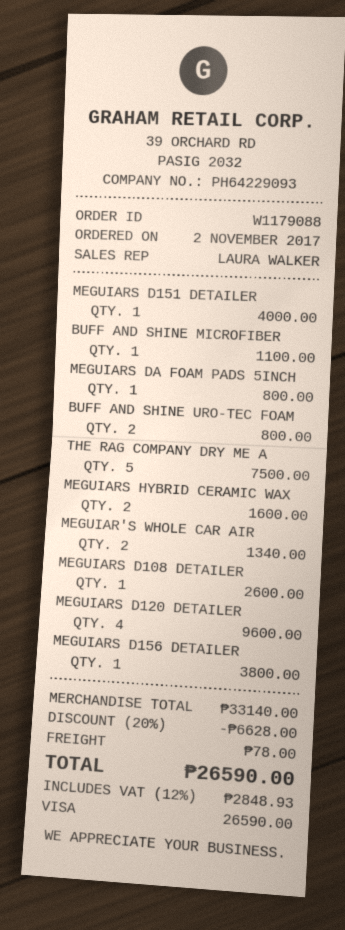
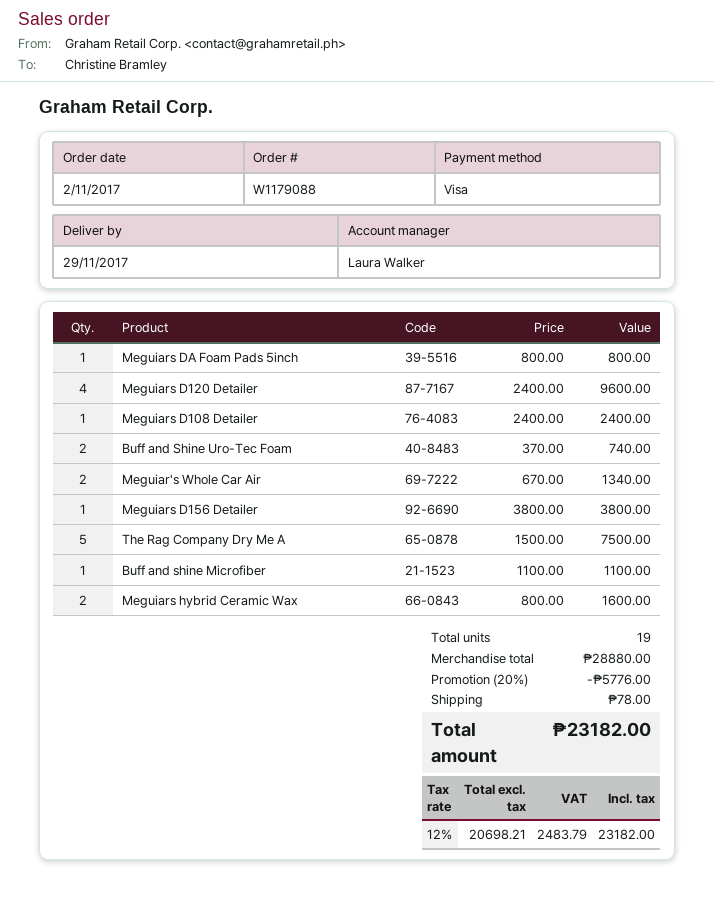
MEGUIARS D151 DETAILER: 1 for 4000.00 -> none
BUFF AND SHINE URO-TEC FOAM: 2 for 800.00 -> 2 for 740.00
MEGUIARS D108 DETAILER: 1 for 2600.00 -> 1 for 2400.00
subtotal: 33140.00 -> 28880.00
discount: 20% = 6628.00 -> 20% = 5776.00
tax: 12% = 2848.93 -> 12% = 2483.79
total: 26590.00 -> 23182.00

